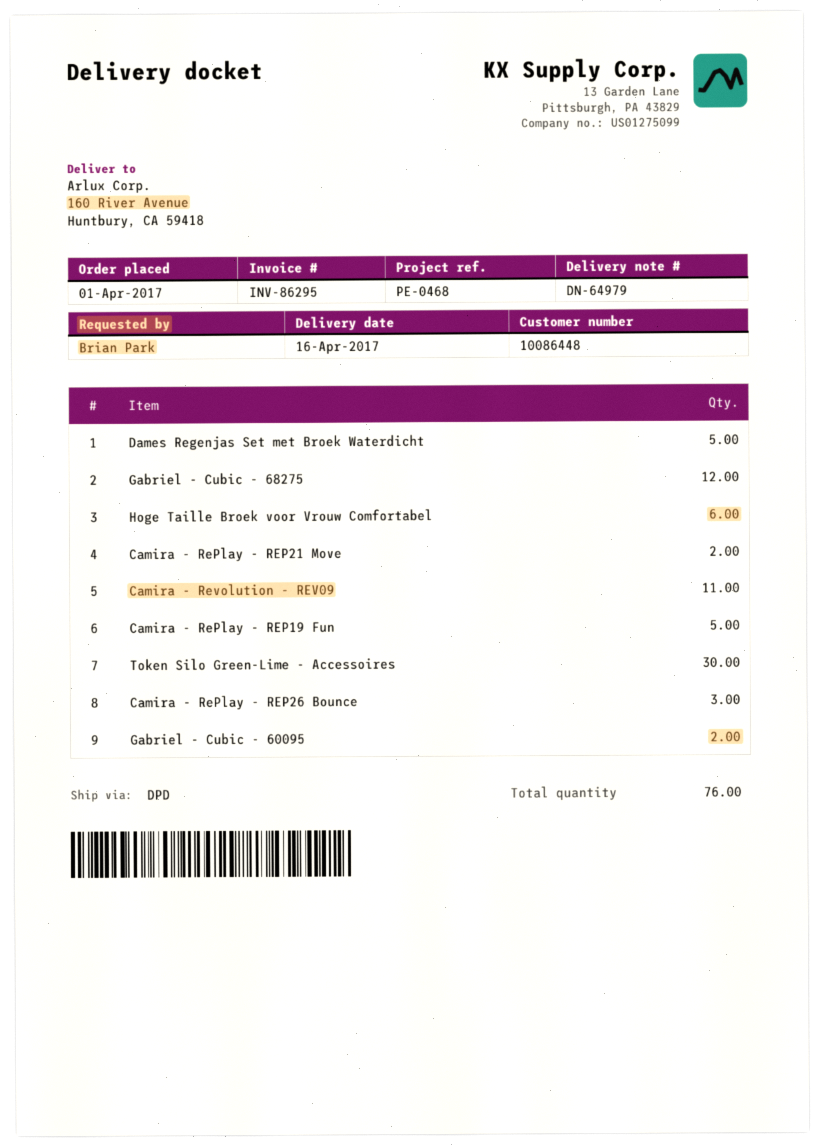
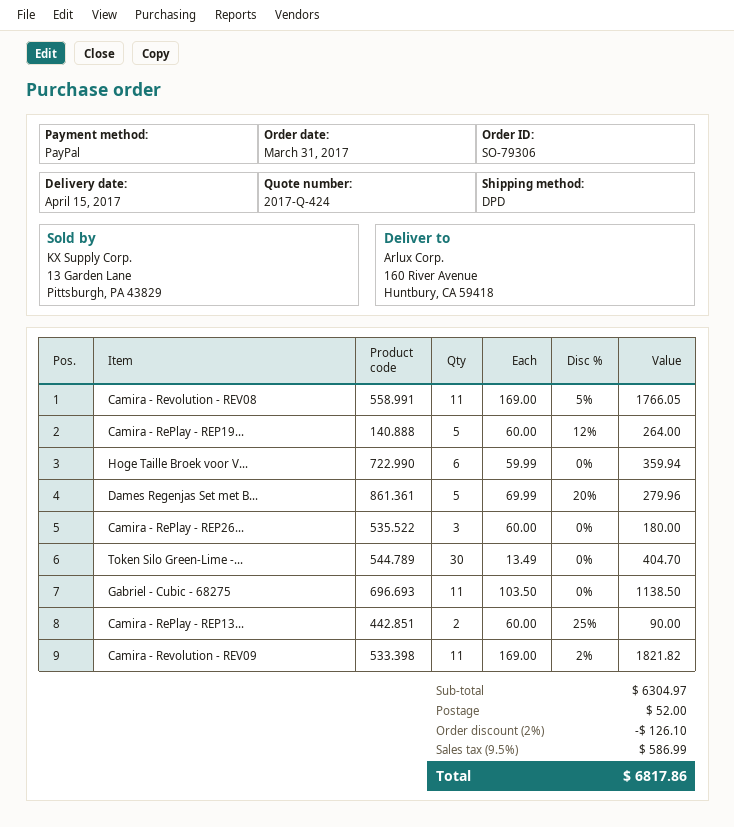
order date: 2017-04-01 -> 2017-03-31
delivery date: 2017-04-16 -> 2017-04-15
Gabriel - Cubic - 68275: 12 -> 11
Camira - RePlay - REP21 Move: 2 -> none
Gabriel - Cubic - 60095: 2 -> none
Camira - Revolution - REV08: none -> 11
Camira - RePlay - REP13...: none -> 2

